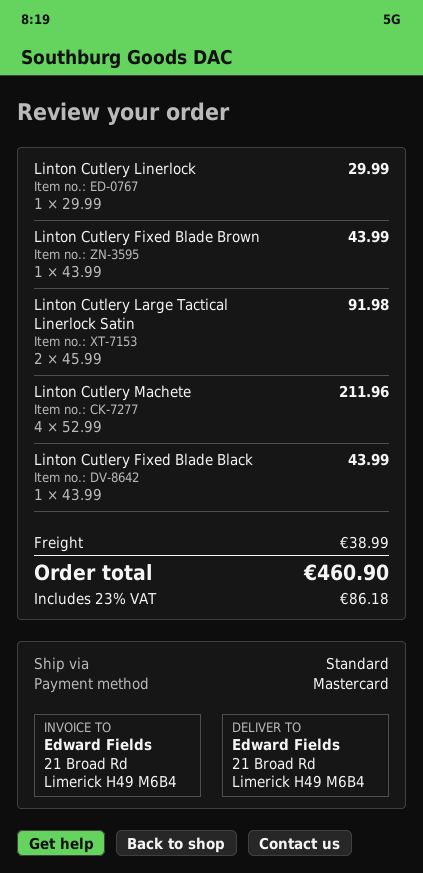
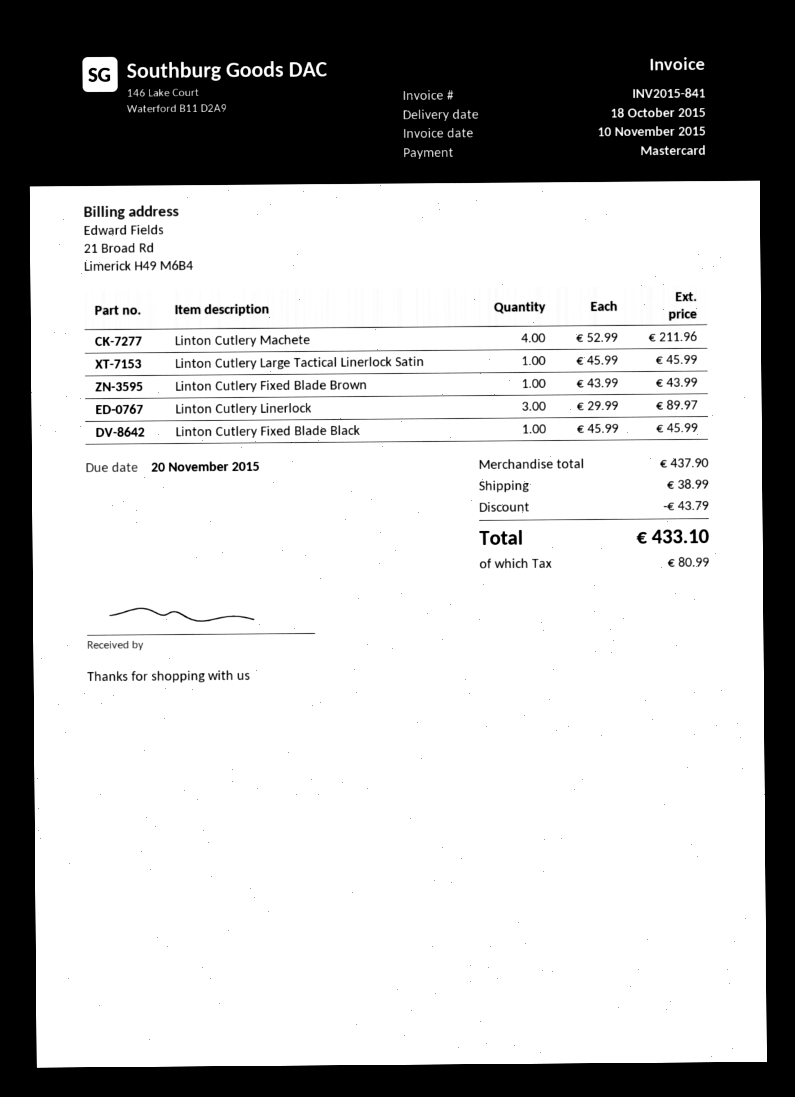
Linton Cutlery Linerlock: 1 x 29.99 = 29.99 -> 3 x 29.99 = 89.97
Linton Cutlery Large Tactical Linerlock Satin: 2 x 45.99 = 91.98 -> 1 x 45.99 = 45.99
Linton Cutlery Fixed Blade Black: 1 x 43.99 = 43.99 -> 1 x 45.99 = 45.99
discount: none -> 43.79
tax: 86.18 -> 80.99
total: 460.90 -> 433.10

